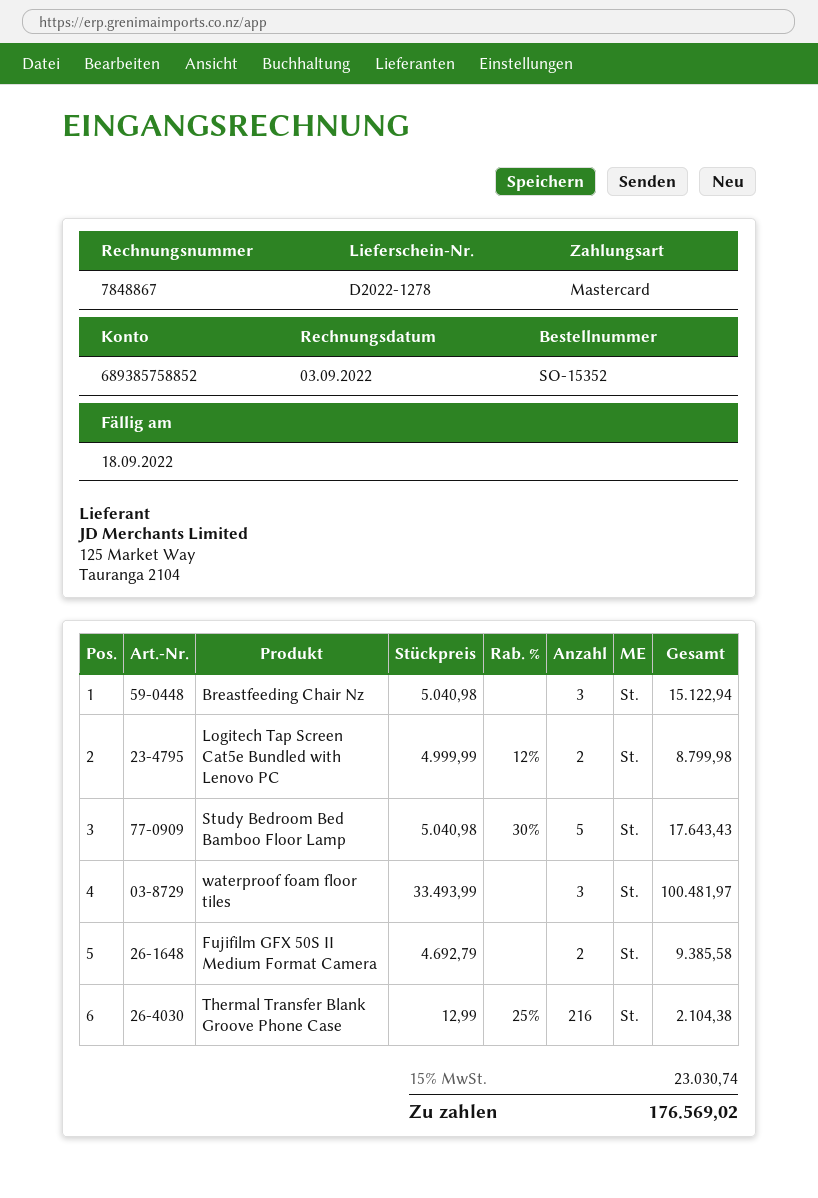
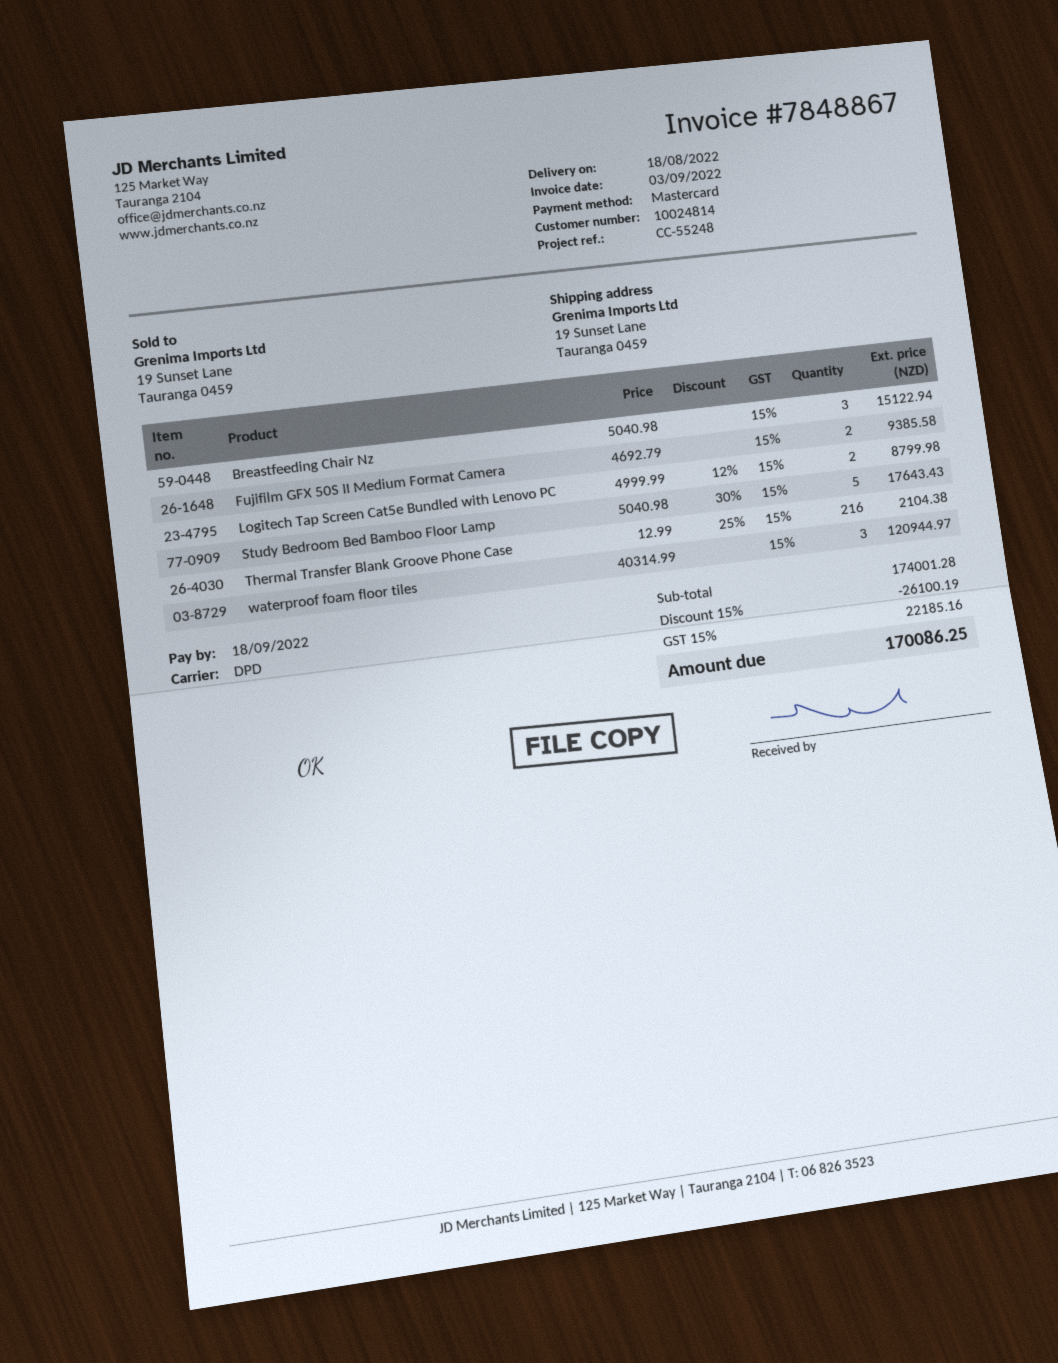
waterproof foam floor tiles: 3 x 33493.99 = 100481.97 -> 3 x 40314.99 = 120944.97
discount: none -> 15% = 26100.19
tax: 15% = 23030.74 -> 15% = 22185.16
total: 176569.02 -> 170086.25

